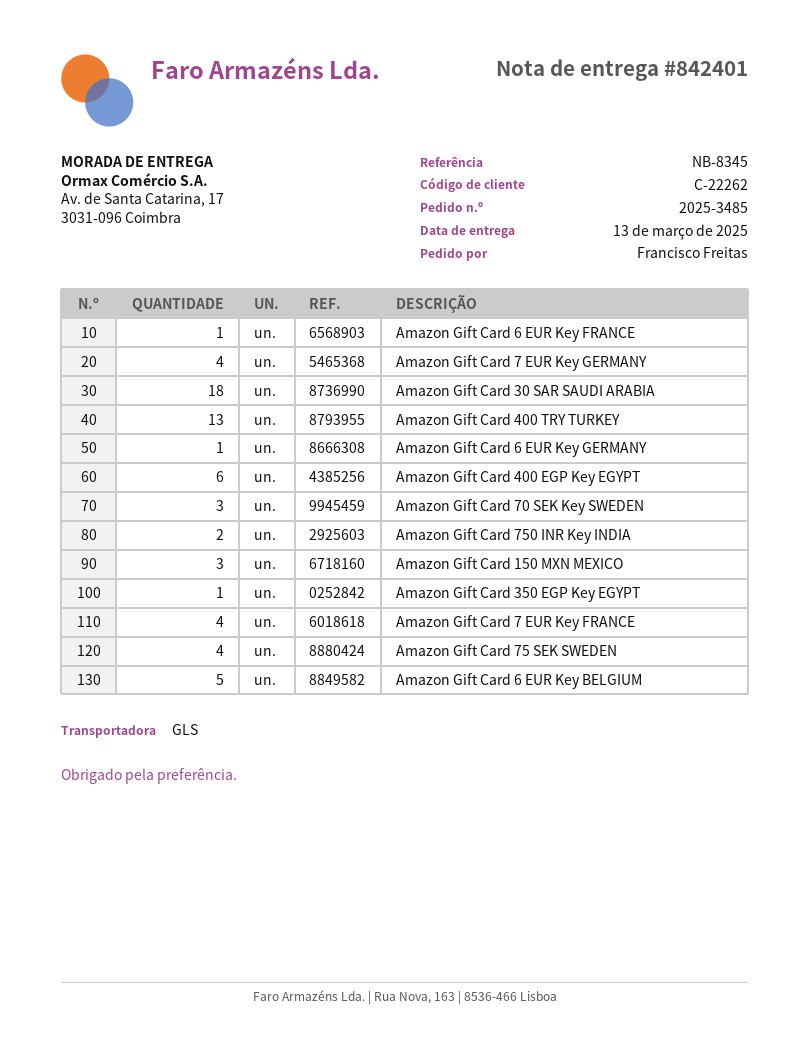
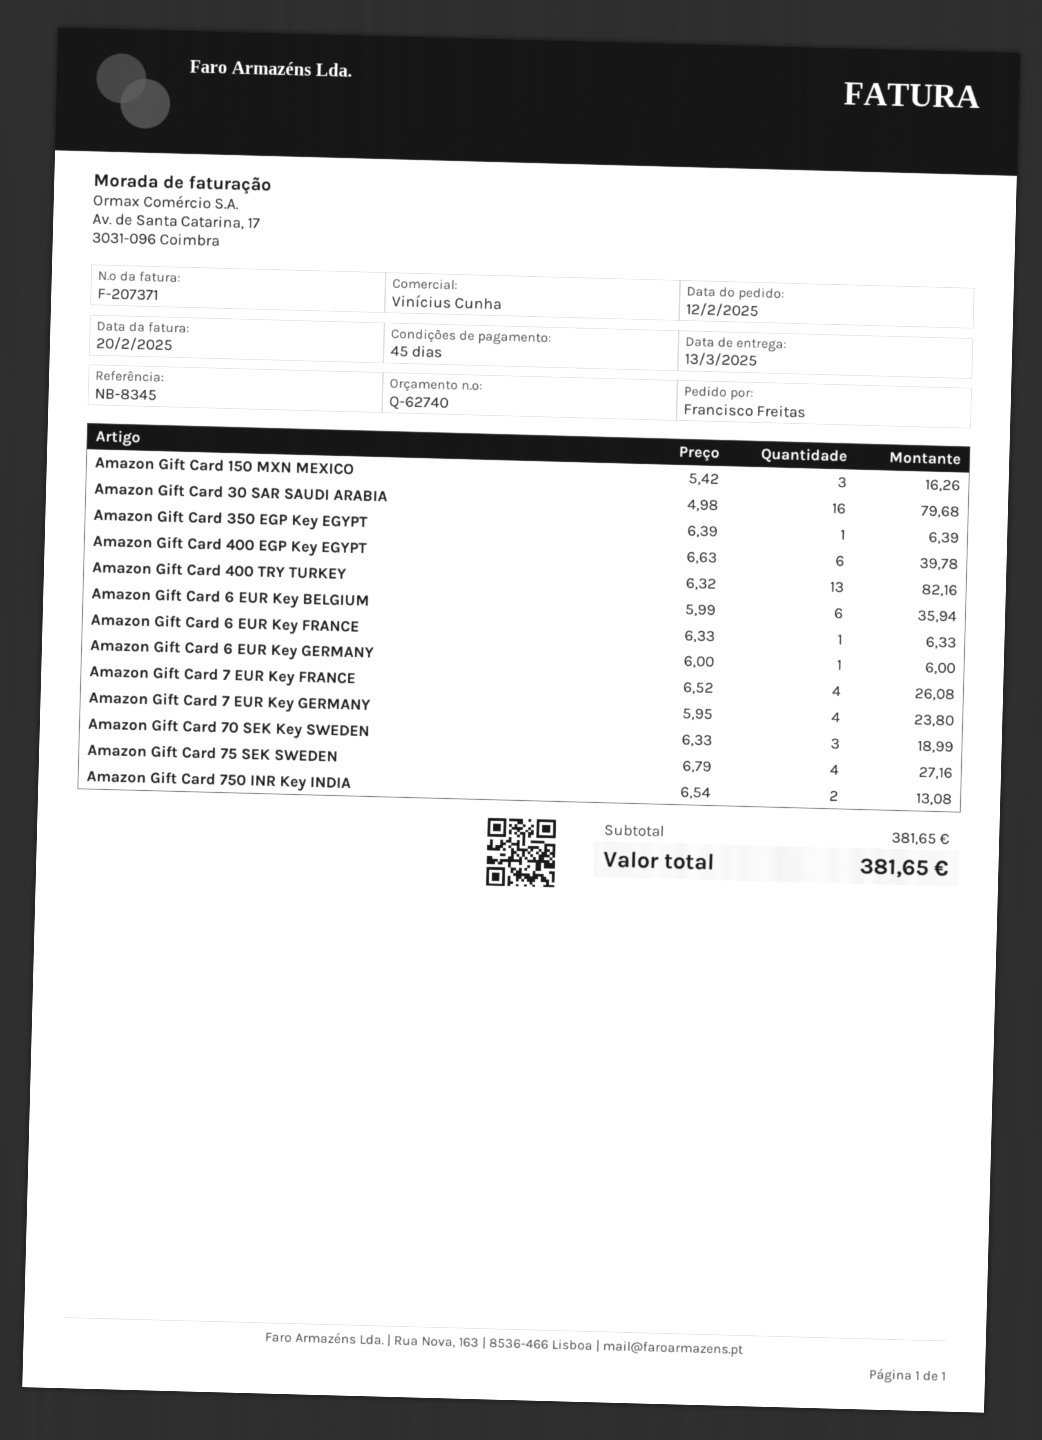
Amazon Gift Card 30 SAR SAUDI ARABIA: 18 -> 16
Amazon Gift Card 6 EUR Key BELGIUM: 5 -> 6

